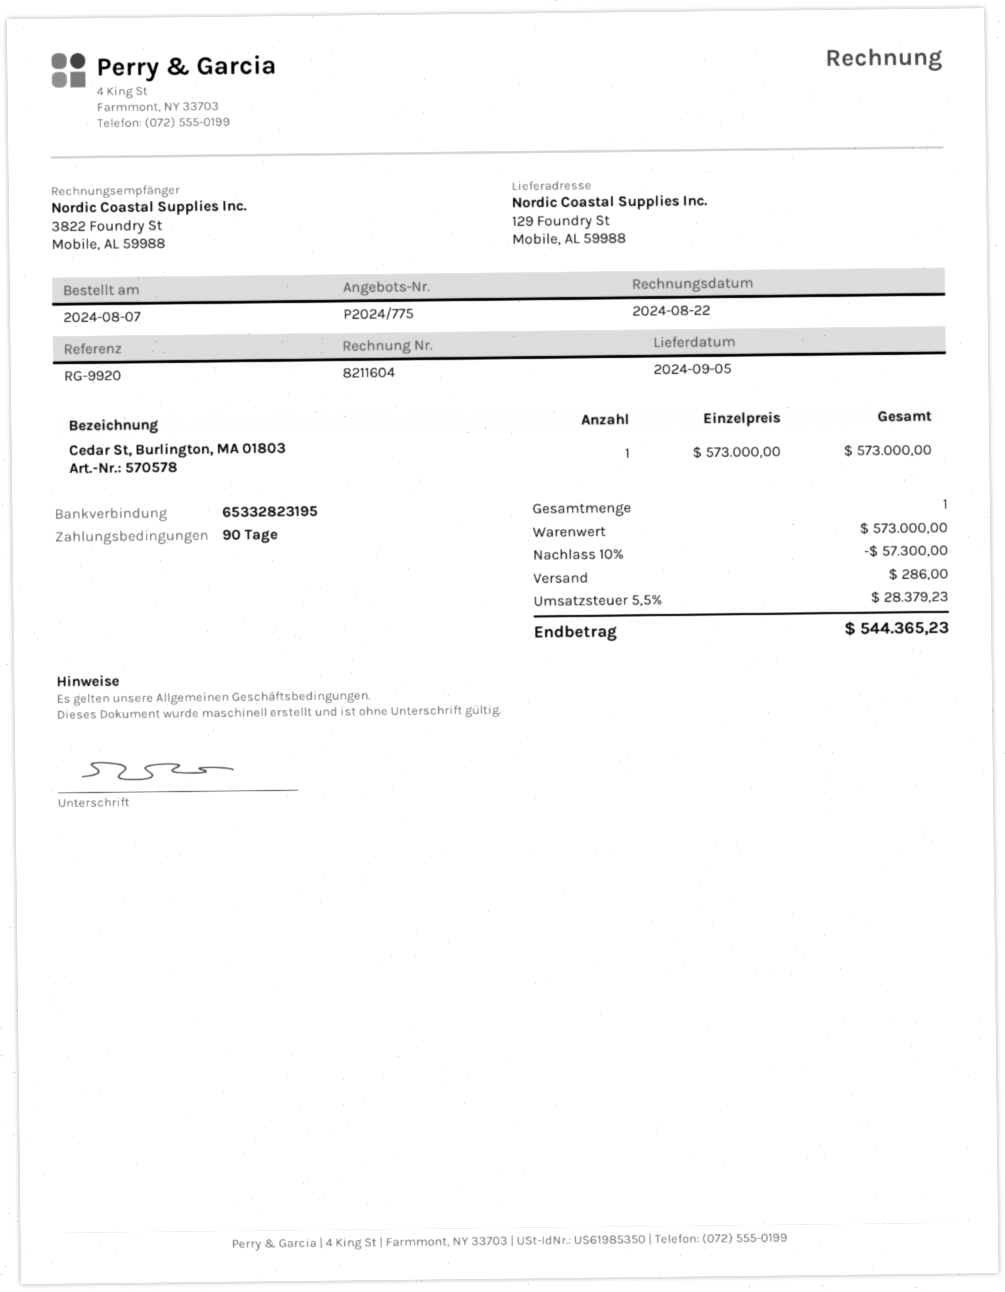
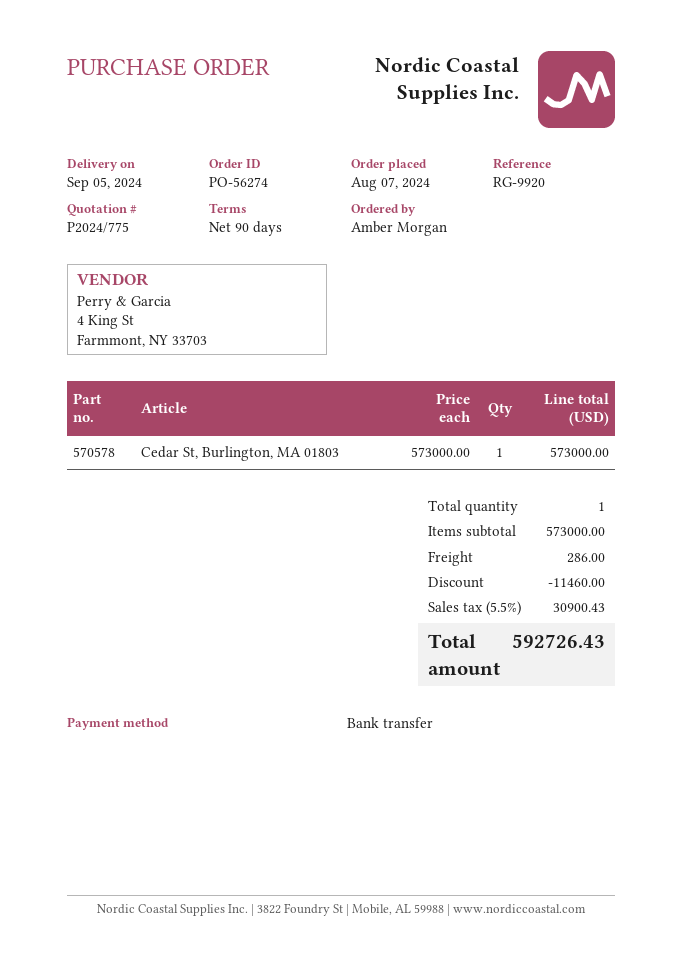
discount: 57300.00 -> 11460.00
tax: 5.5% = 28379.23 -> 5.5% = 30900.43
total: 544365.23 -> 592726.43

